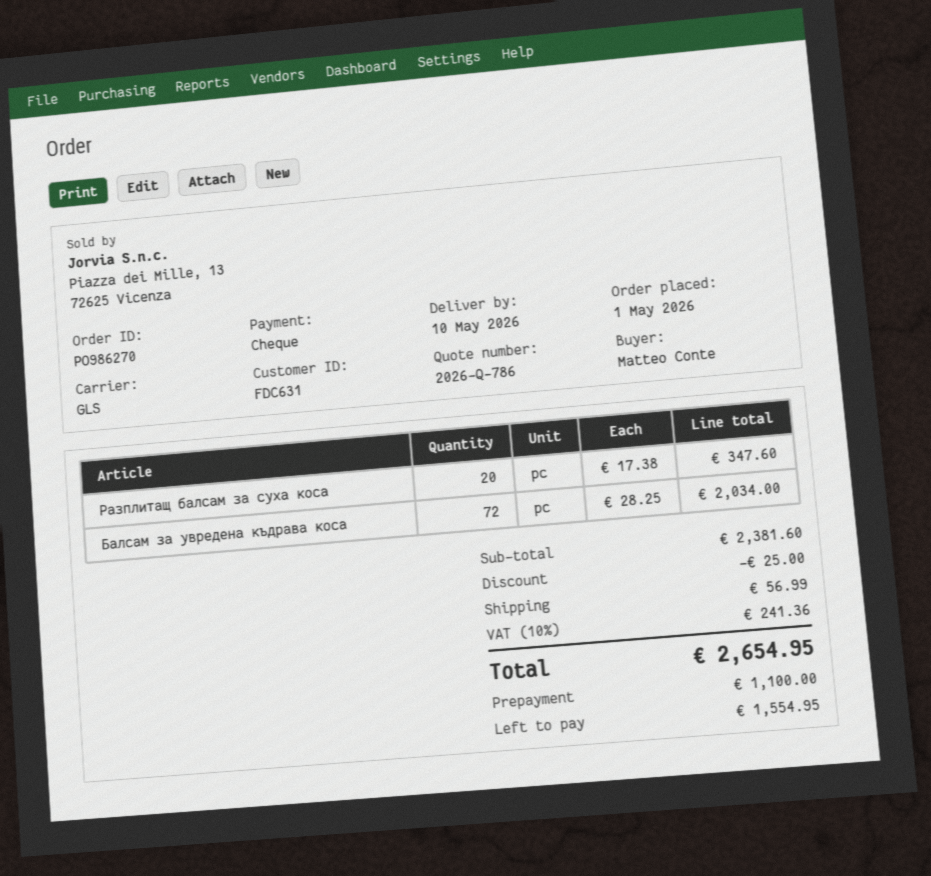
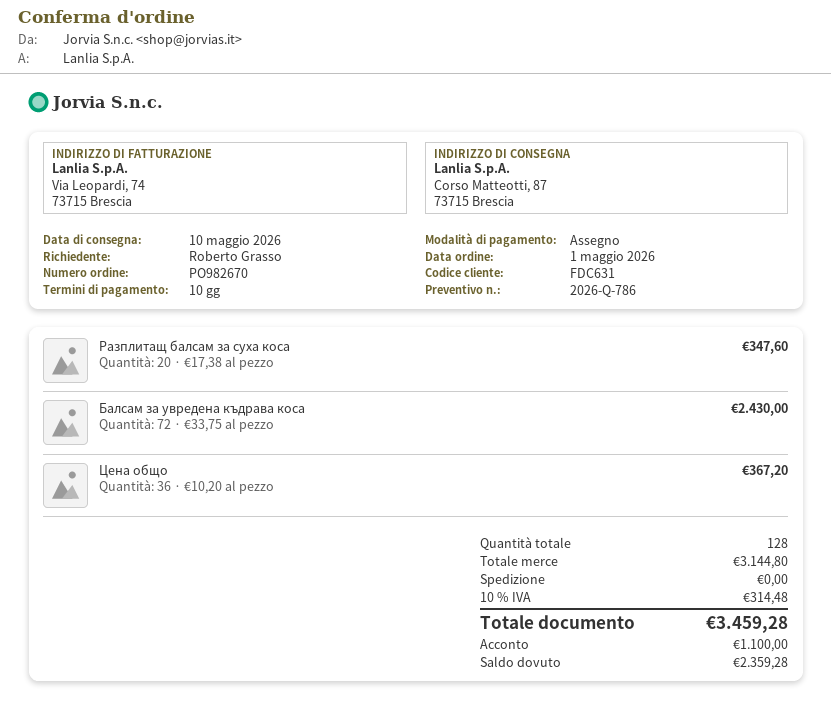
order number: PO986270 -> PO982670
ordered by: Matteo Conte -> Roberto Grasso
Балсам за увредена къдрава коса: 72 x 28.25 = 2034.00 -> 72 x 33.75 = 2430.00
Цена общо: none -> 36 x 10.20 = 367.20
subtotal: 2381.60 -> 3144.80
discount: 25.00 -> none
shipping: 56.99 -> 0.00
tax: 10% = 241.36 -> 10% = 314.48
total: 2654.95 -> 3459.28
balance: 1554.95 -> 2359.28

